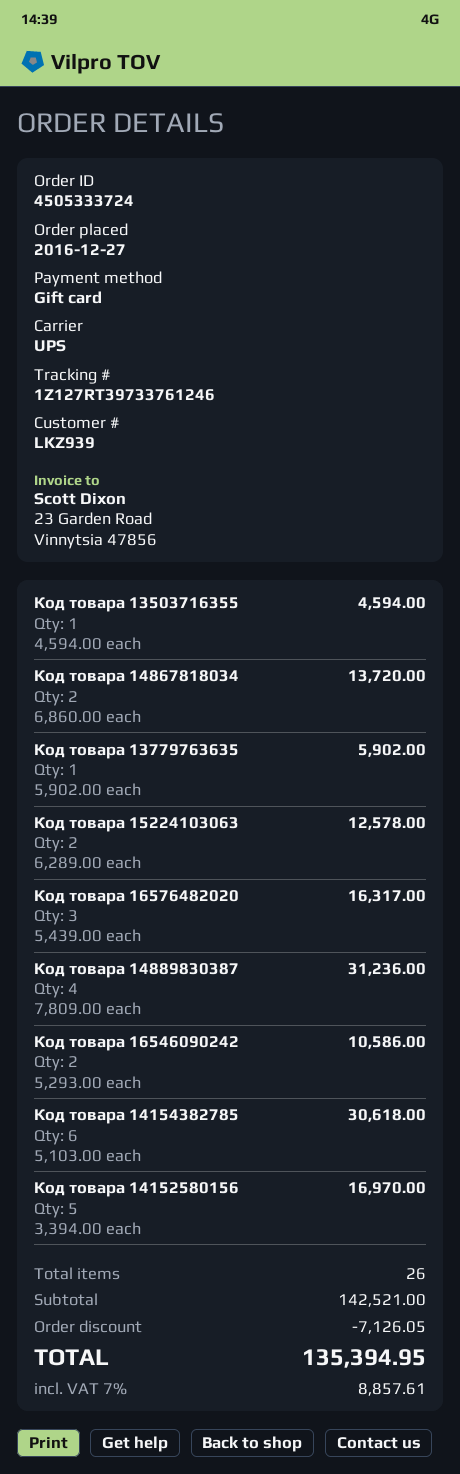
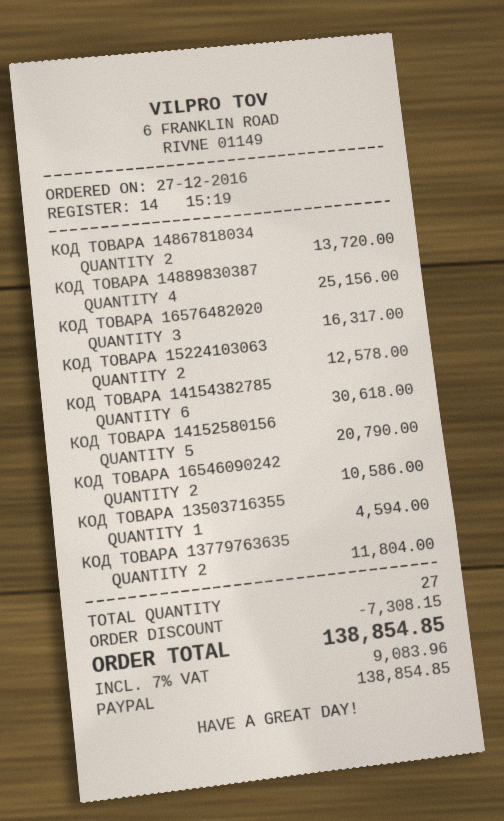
payment method: gift card -> PayPal
Код товара 13779763635: 1 for 5902.00 -> 2 for 11804.00
Код товара 14889830387: 4 for 31236.00 -> 4 for 25156.00
Код товара 14152580156: 5 for 16970.00 -> 5 for 20790.00
total quantity: 26 -> 27
discount: 7126.05 -> 7308.15
tax: 7% = 8857.61 -> 7% = 9083.96
total: 135394.95 -> 138854.85

